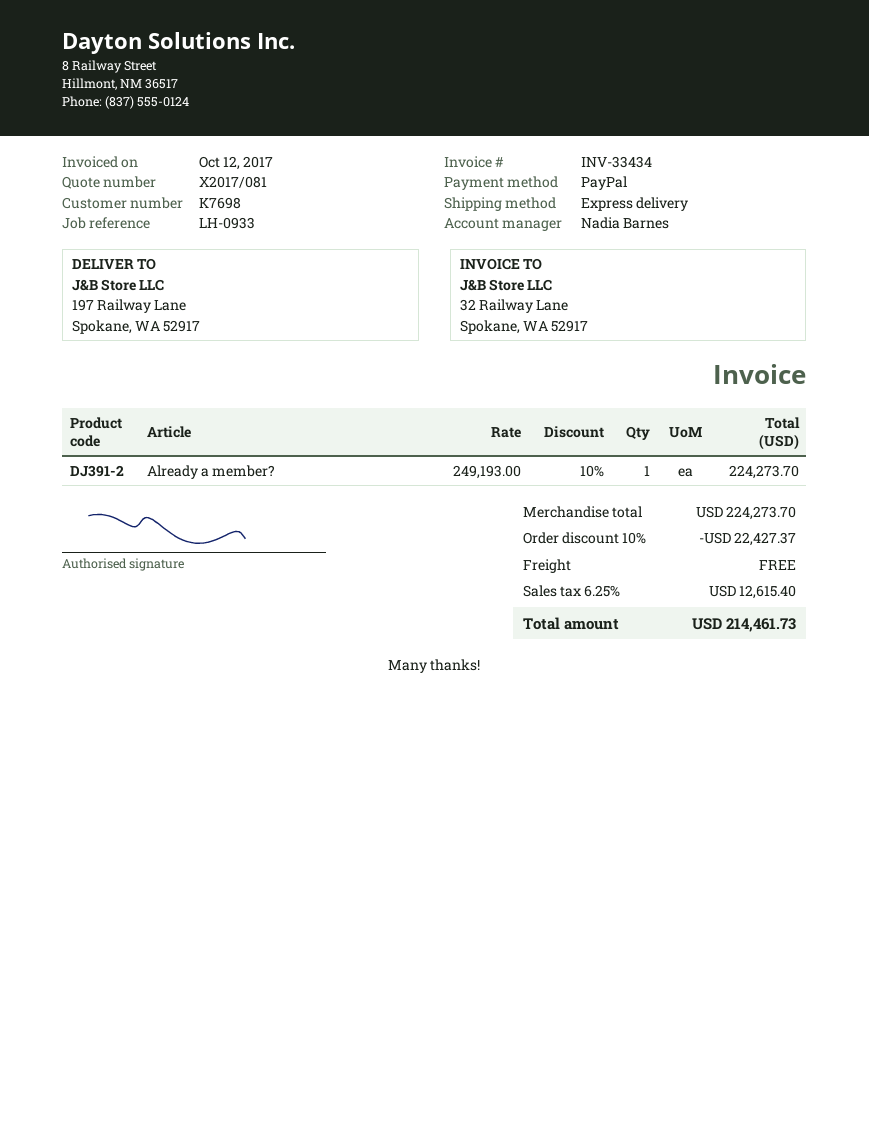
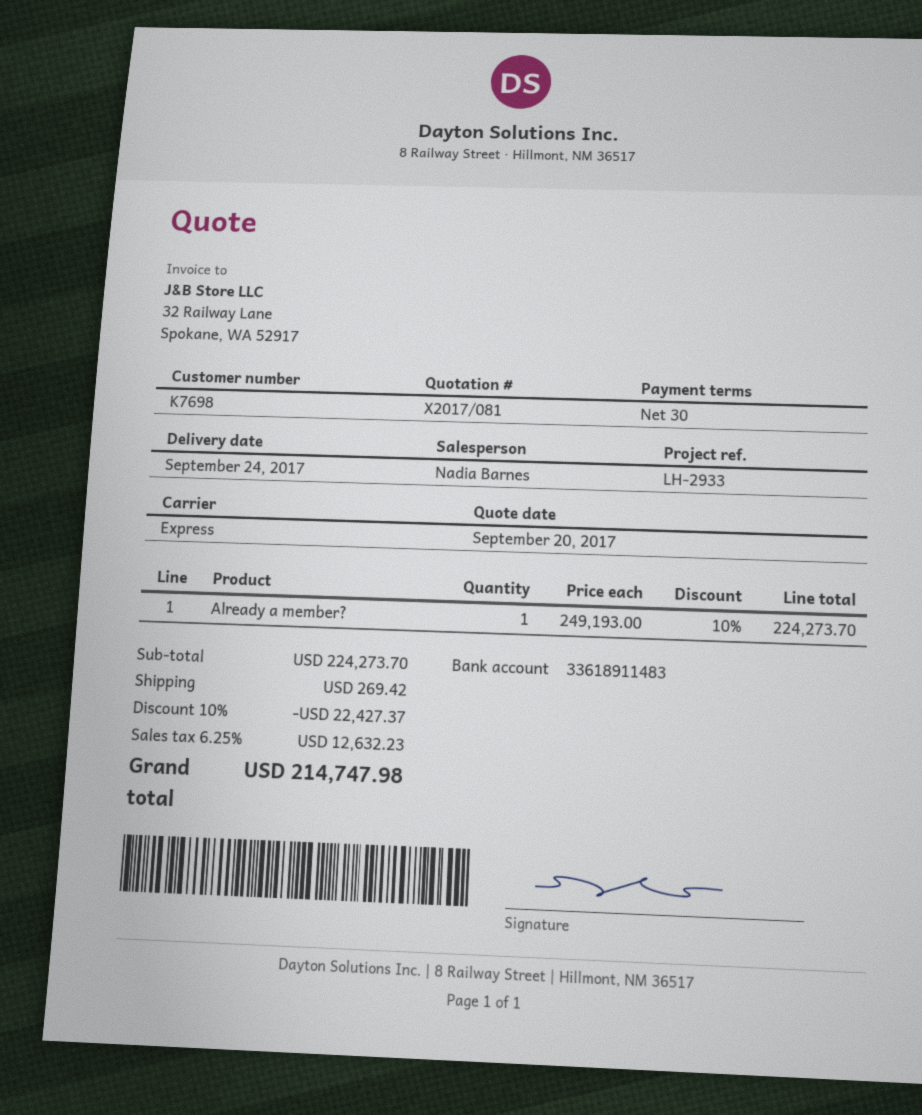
reference: LH-0933 -> LH-2933
shipping: 0.00 -> 269.42
tax: 6.25% = 12615.40 -> 6.25% = 12632.23
total: 214461.73 -> 214747.98

